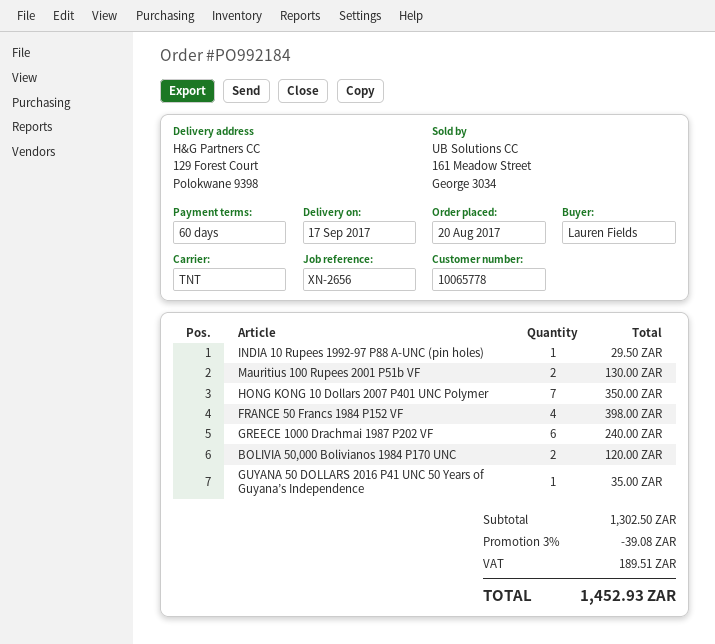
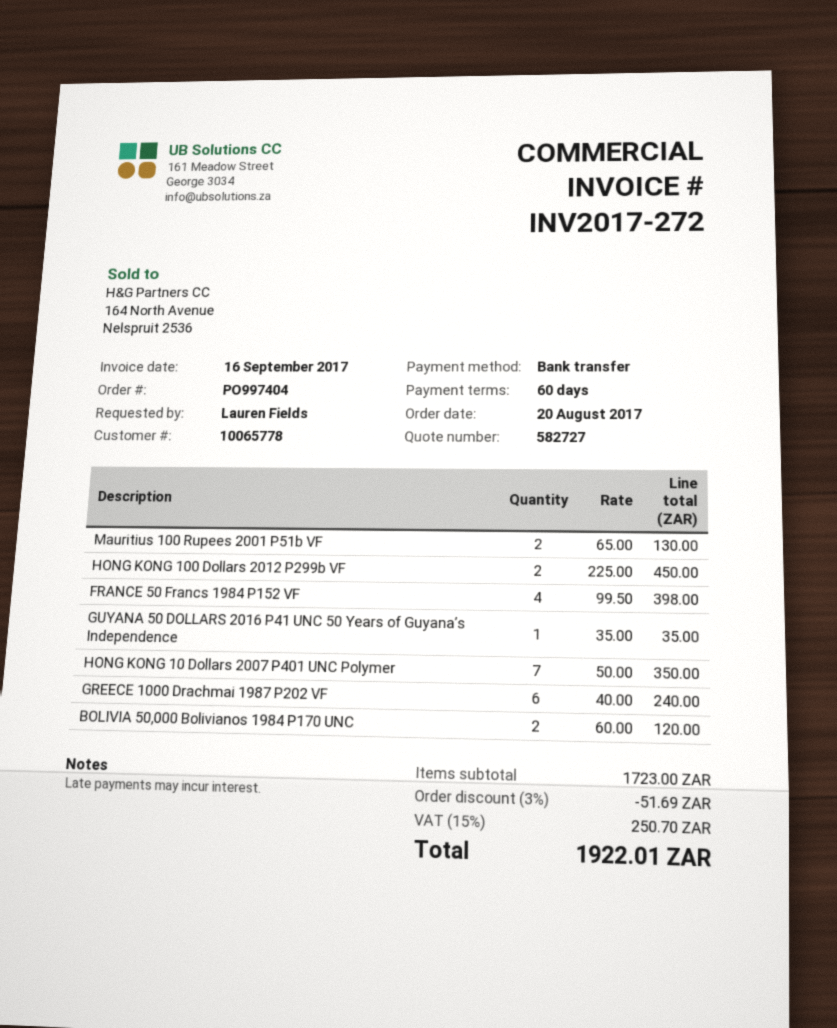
order number: PO992184 -> PO997404
INDIA 10 Rupees 1992-97 P88 A-UNC (pin holes): 1 for 29.50 -> none
HONG KONG 100 Dollars 2012 P299b VF: none -> 2 for 450.00
subtotal: 1302.50 -> 1723.00
discount: 3% = 39.08 -> 3% = 51.69
tax: 189.51 -> 250.70
total: 1452.93 -> 1922.01

